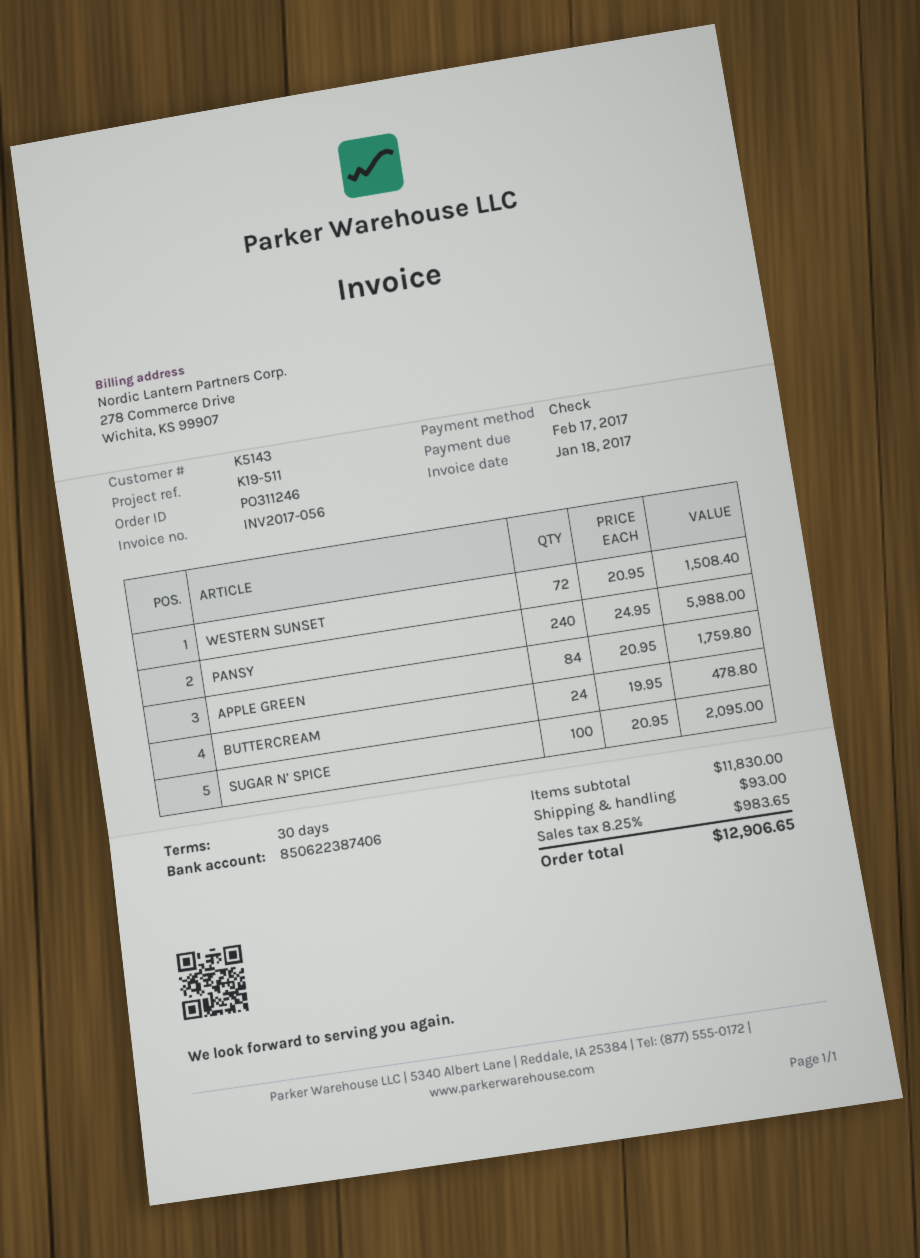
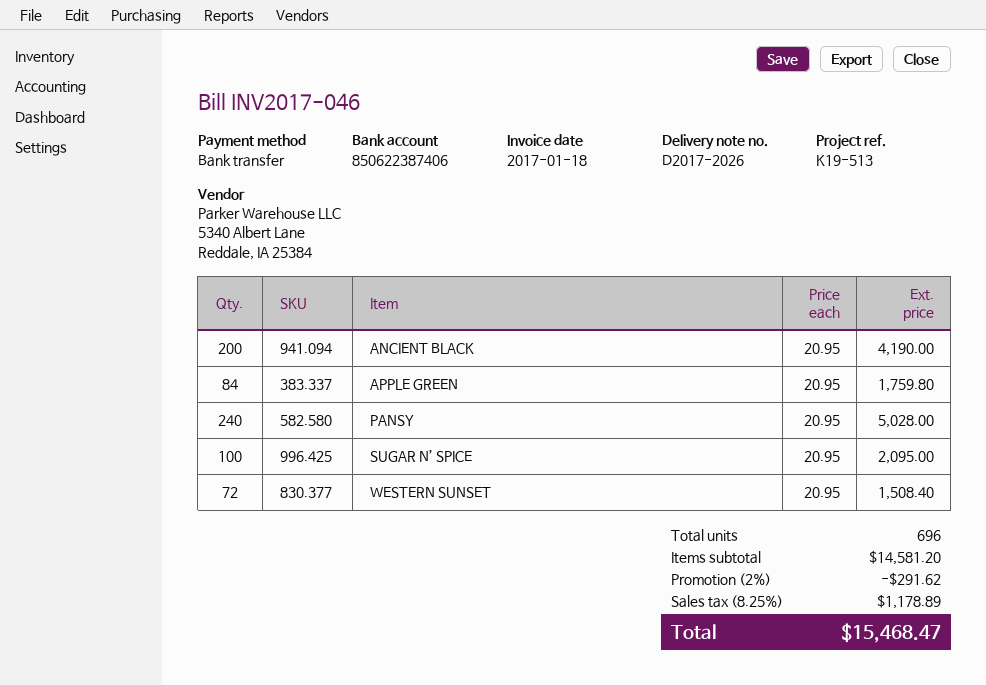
invoice number: INV2017-056 -> INV2017-046
reference: K19-511 -> K19-513
payment method: cheque -> bank transfer
PANSY: 240 x 24.95 = 5988.00 -> 240 x 20.95 = 5028.00
BUTTERCREAM: 24 x 19.95 = 478.80 -> none
ANCIENT BLACK: none -> 200 x 20.95 = 4190.00
subtotal: 11830.00 -> 14581.20
discount: none -> 2% = 291.62
shipping: 93.00 -> none
tax: 8.25% = 983.65 -> 8.25% = 1178.89
total: 12906.65 -> 15468.47

